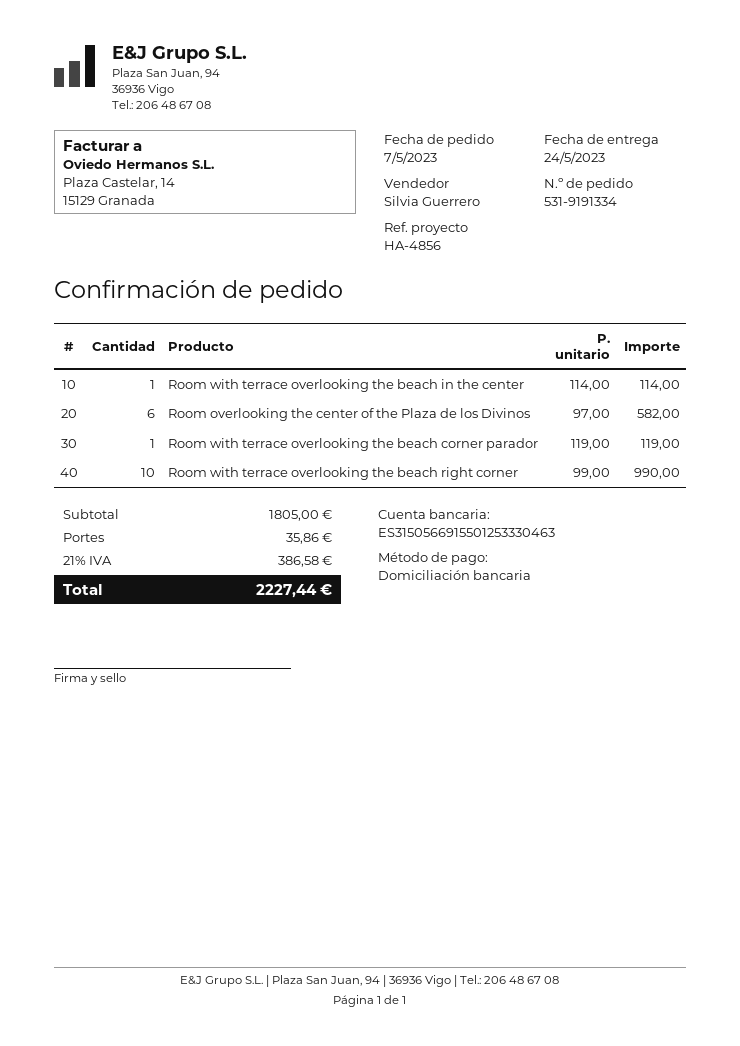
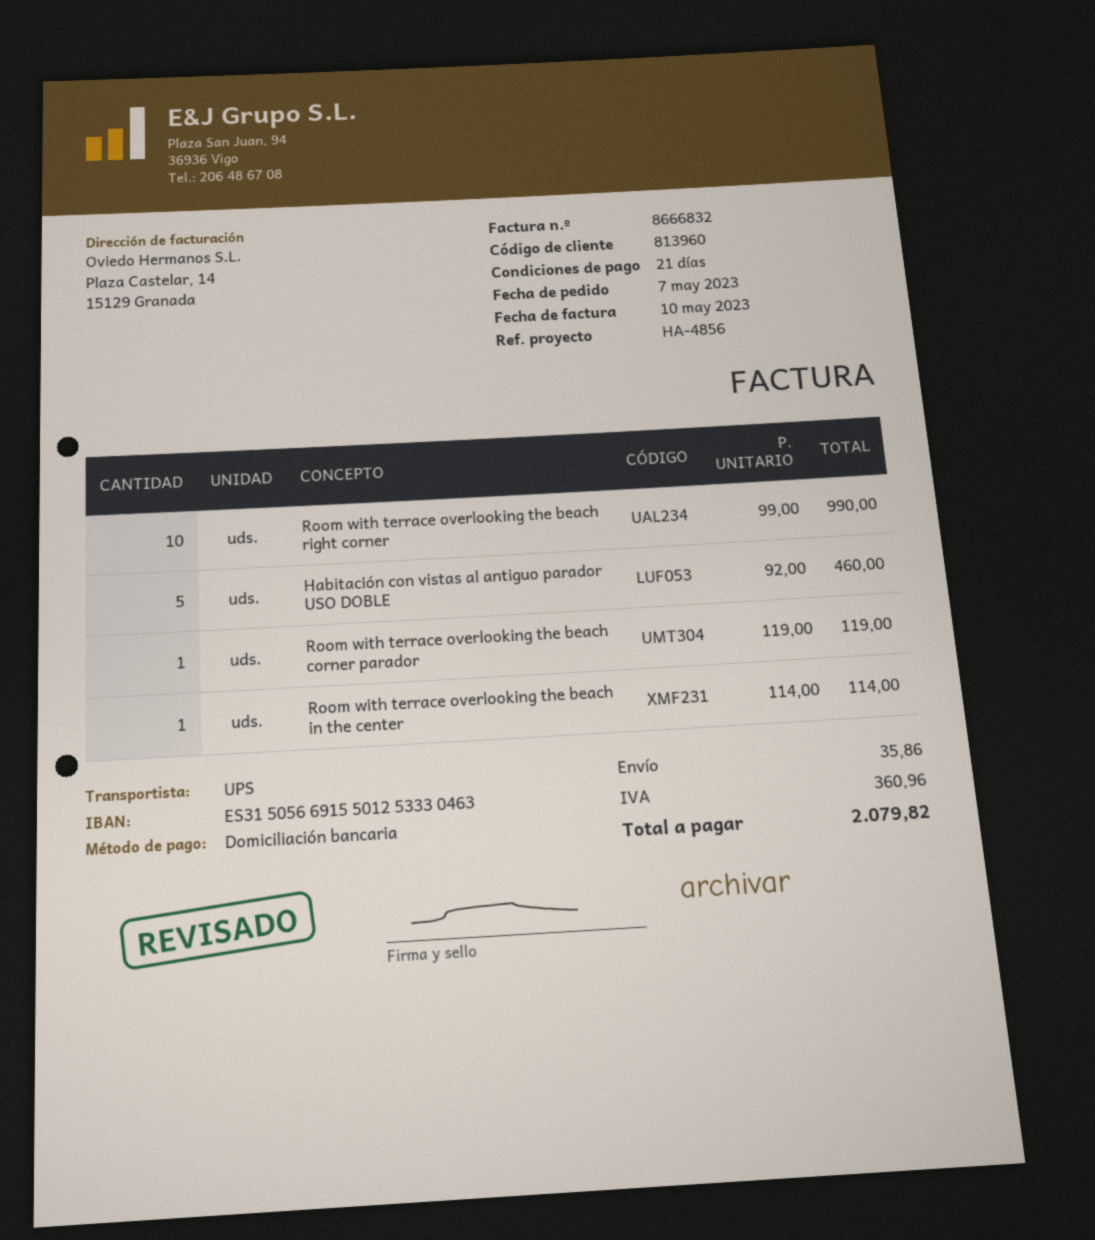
Room overlooking the center of the Plaza de los Divinos: 6 x 97.00 = 582.00 -> none
Habitación con vistas al antiguo parador USO DOBLE: none -> 5 x 92.00 = 460.00
tax: 386.58 -> 360.96
total: 2227.44 -> 2079.82

